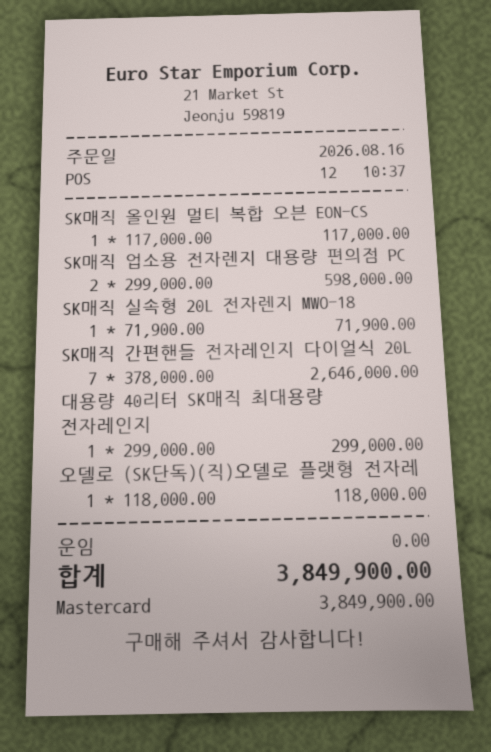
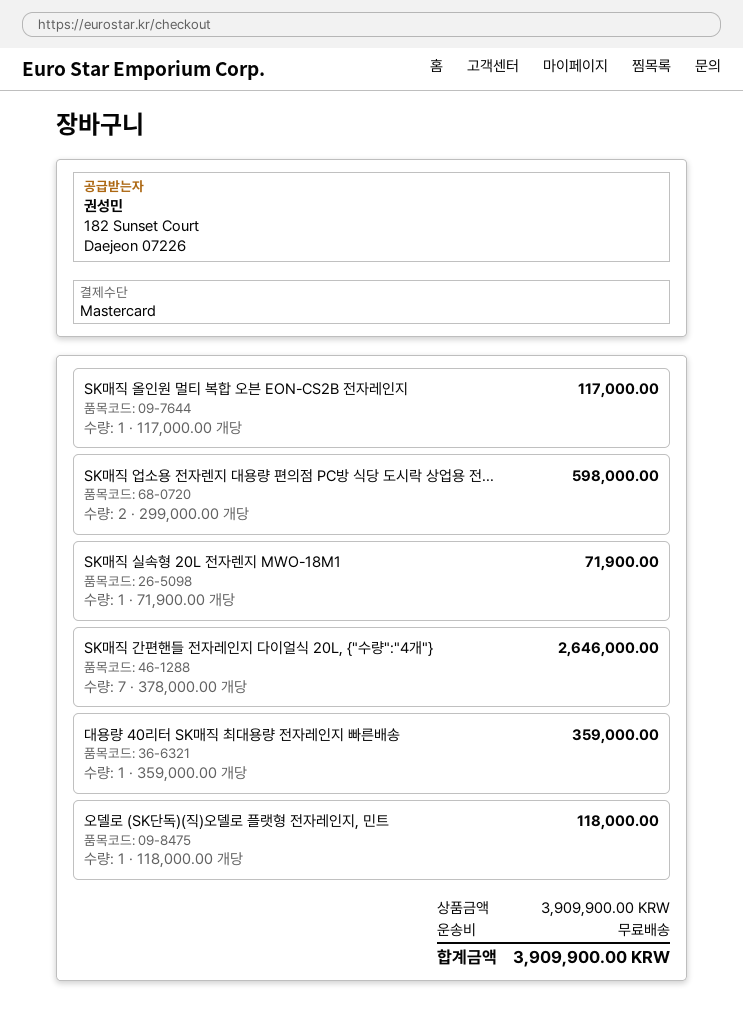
대용량 40리터 SK매직 최대용량 전자레인지: 1 x 299000.00 = 299000.00 -> 1 x 359000.00 = 359000.00
total: 3849900.00 -> 3909900.00

